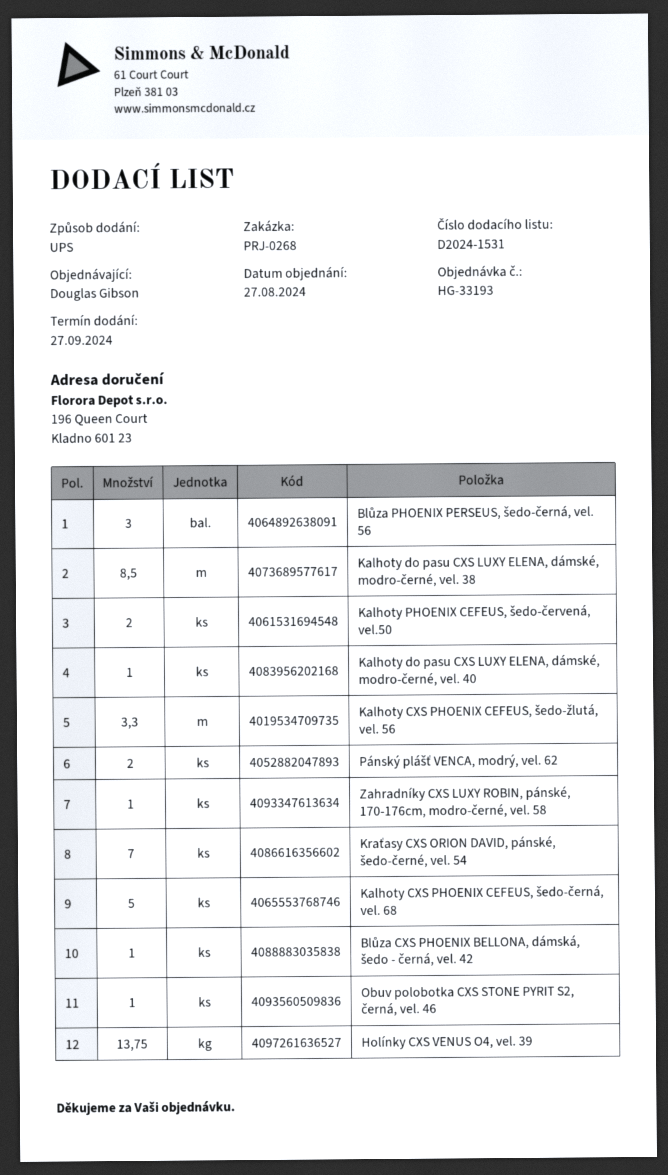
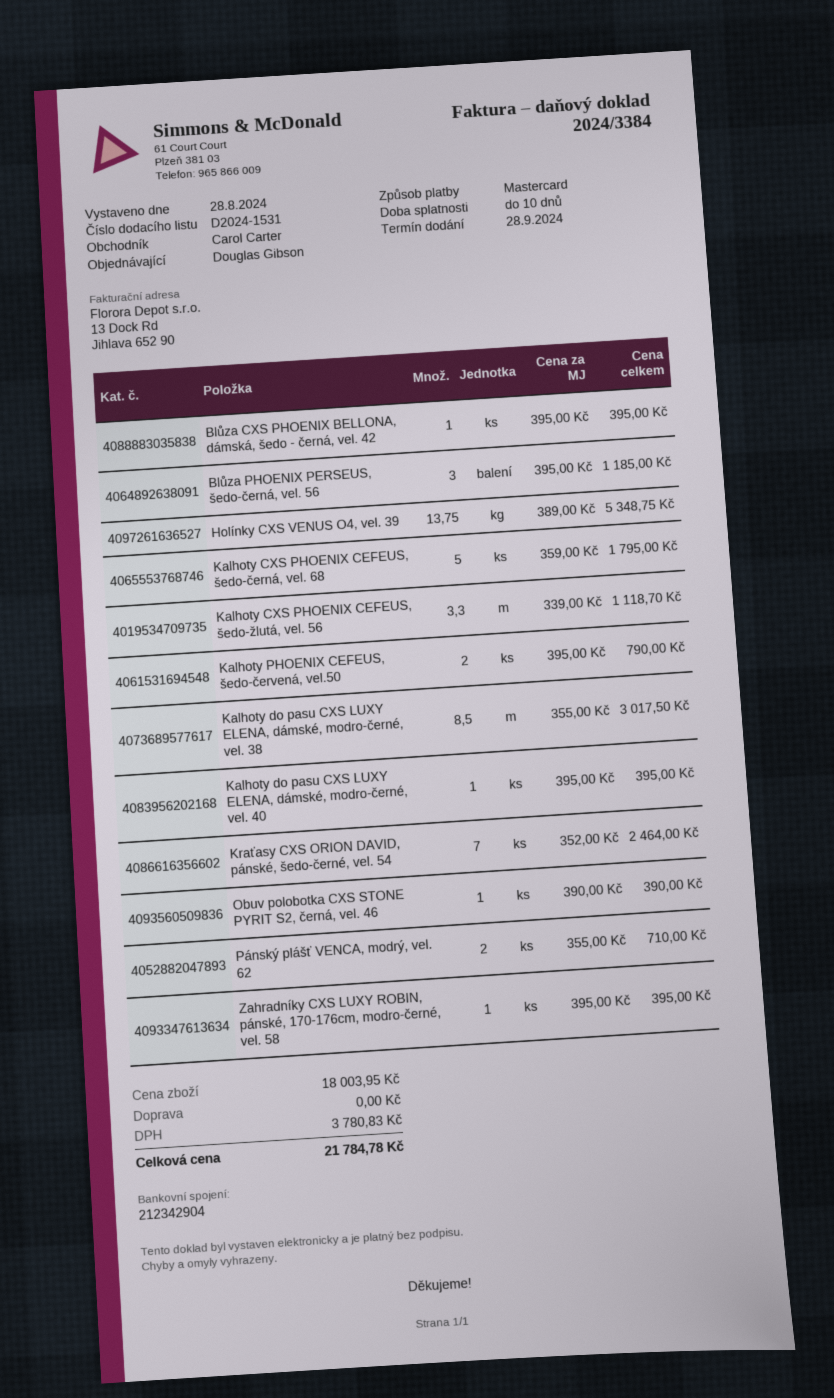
delivery date: 2024-09-27 -> 2024-09-28

